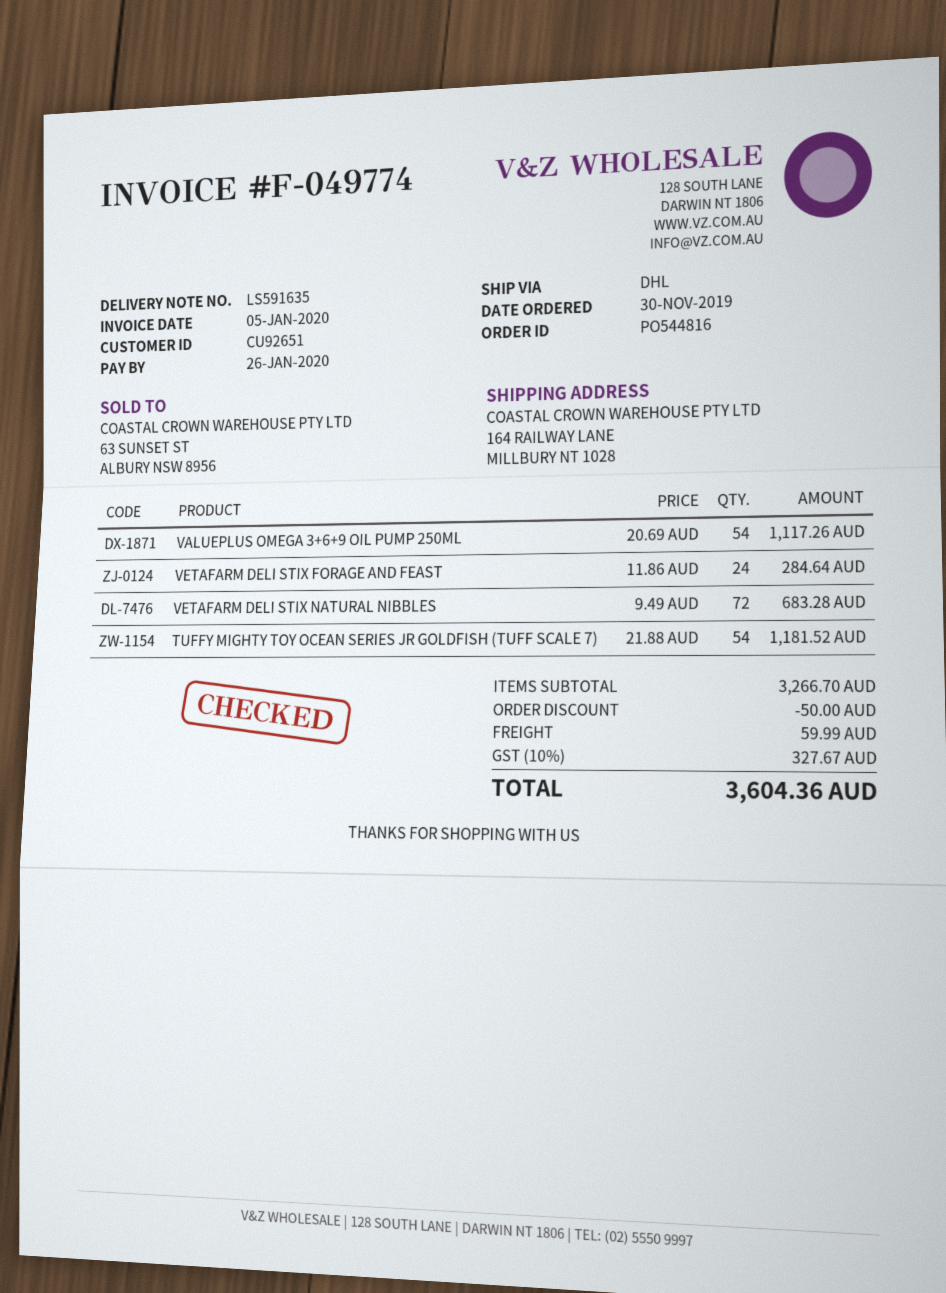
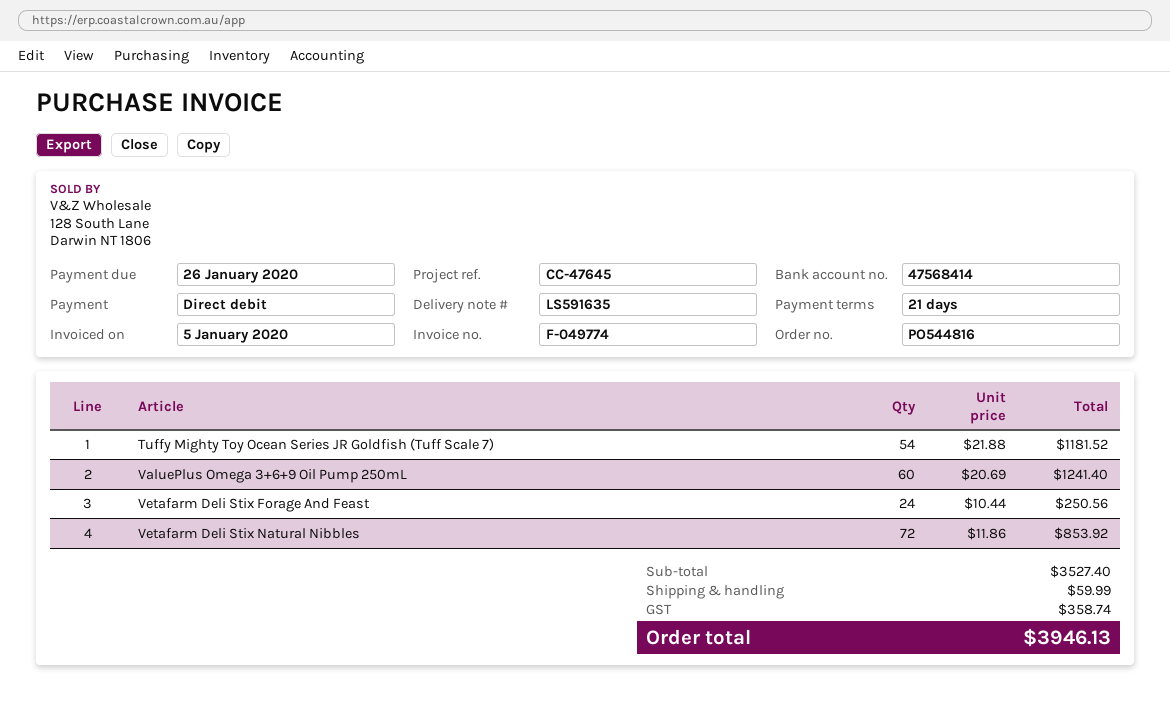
VALUEPLUS OMEGA 3+6+9 OIL PUMP 250ML: 54 x 20.69 = 1117.26 -> 60 x 20.69 = 1241.40
VETAFARM DELI STIX FORAGE AND FEAST: 24 x 11.86 = 284.64 -> 24 x 10.44 = 250.56
VETAFARM DELI STIX NATURAL NIBBLES: 72 x 9.49 = 683.28 -> 72 x 11.86 = 853.92
subtotal: 3266.70 -> 3527.40
discount: 50.00 -> none
tax: 327.67 -> 358.74
total: 3604.36 -> 3946.13

